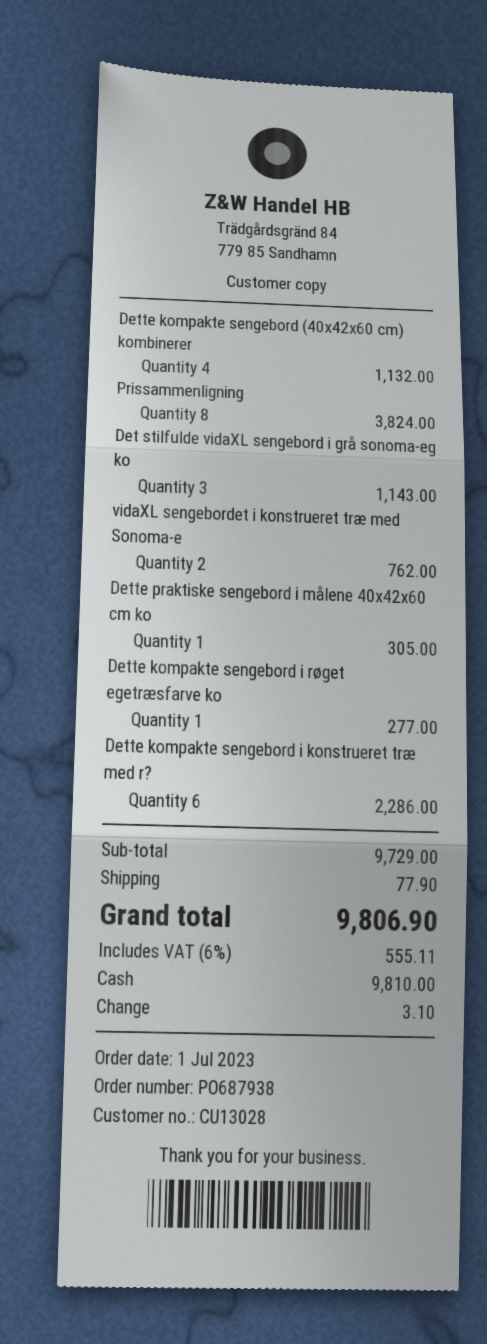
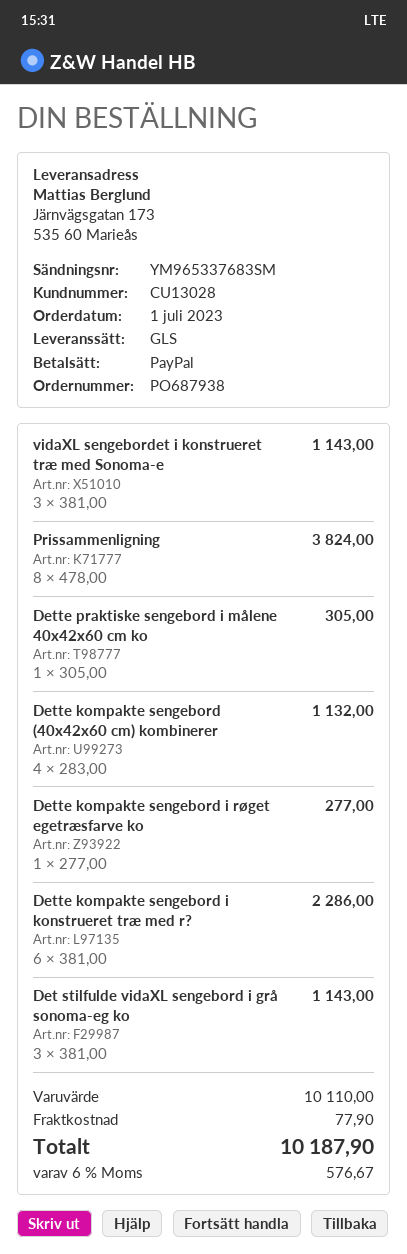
payment method: cash -> PayPal
vidaXL sengebordet i konstrueret træ med Sonoma-e: 2 for 762.00 -> 3 for 1143.00
subtotal: 9729.00 -> 10110.00
tax: 6% = 555.11 -> 6% = 576.67
total: 9806.90 -> 10187.90

